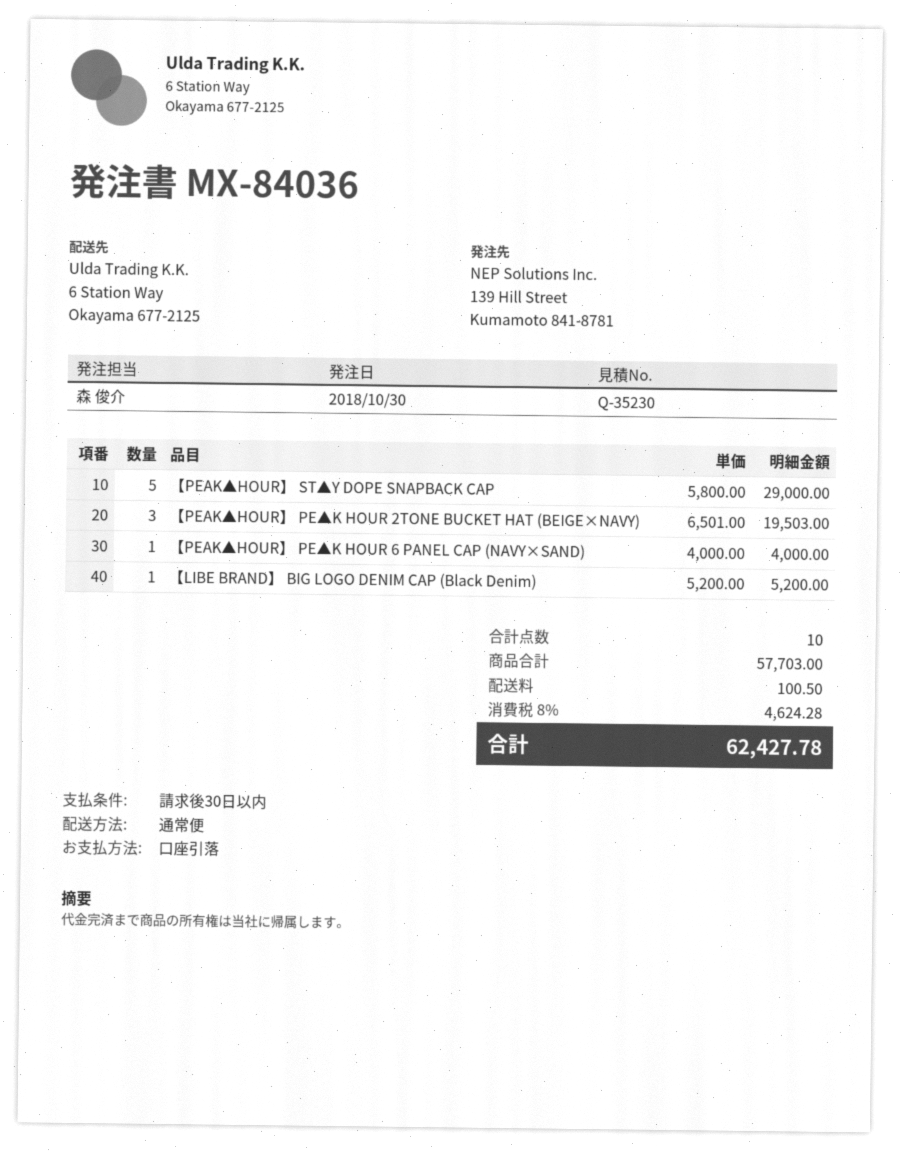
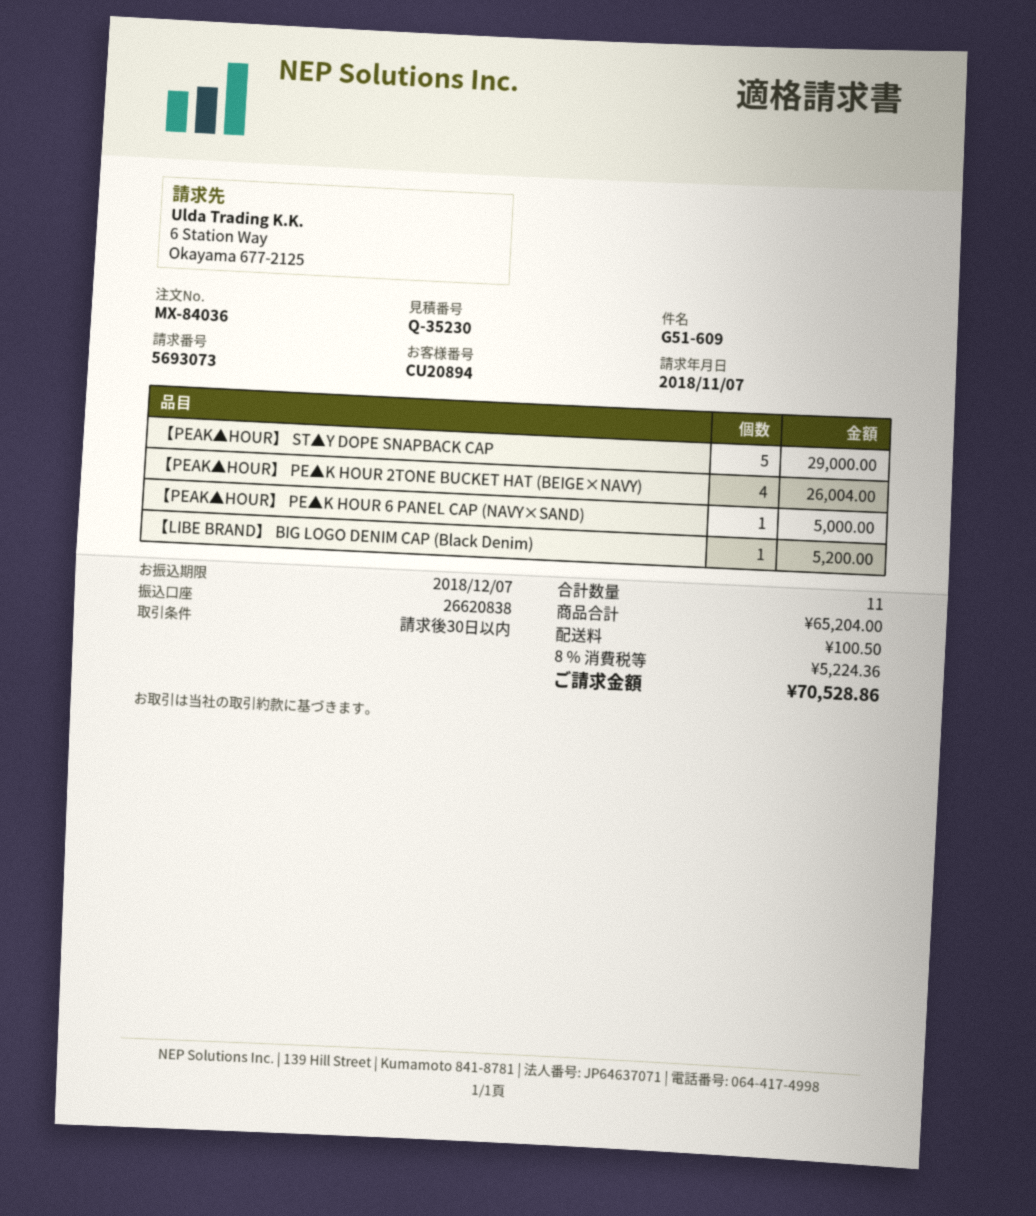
【PEAK▲HOUR】 PE▲K HOUR 2TONE BUCKET HAT (BEIGE×NAVY): 3 for 19503.00 -> 4 for 26004.00
【PEAK▲HOUR】 PE▲K HOUR 6 PANEL CAP (NAVY×SAND): 1 for 4000.00 -> 1 for 5000.00
total quantity: 10 -> 11
subtotal: 57703.00 -> 65204.00
tax: 8% = 4624.28 -> 8% = 5224.36
total: 62427.78 -> 70528.86

